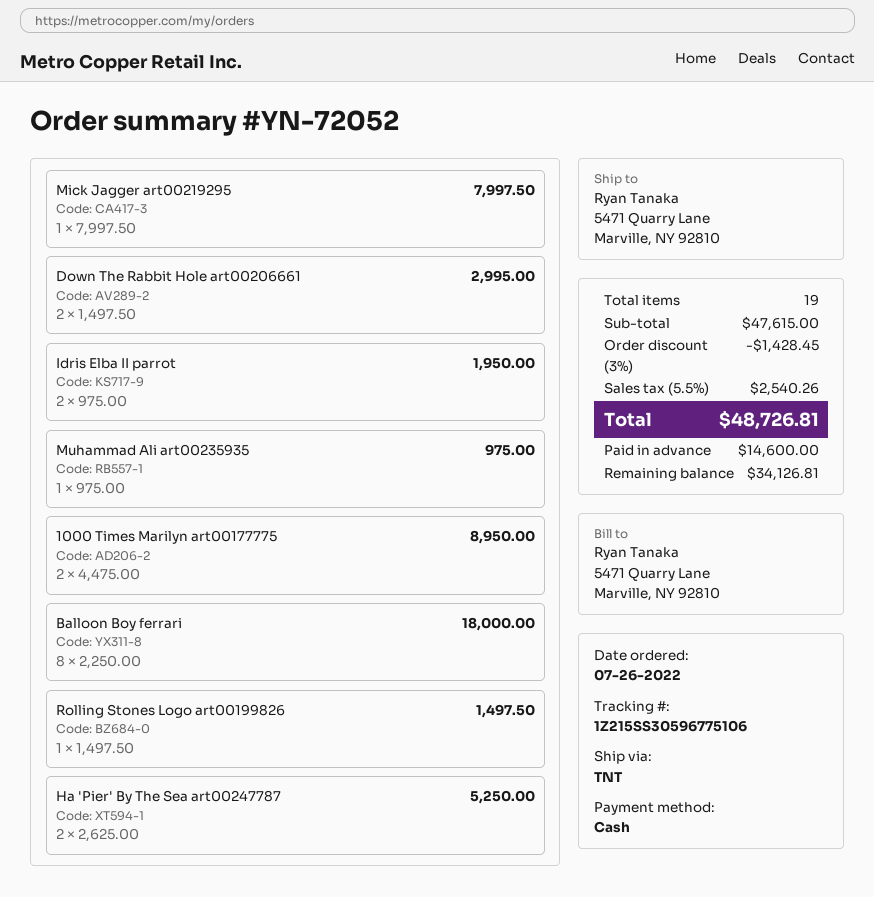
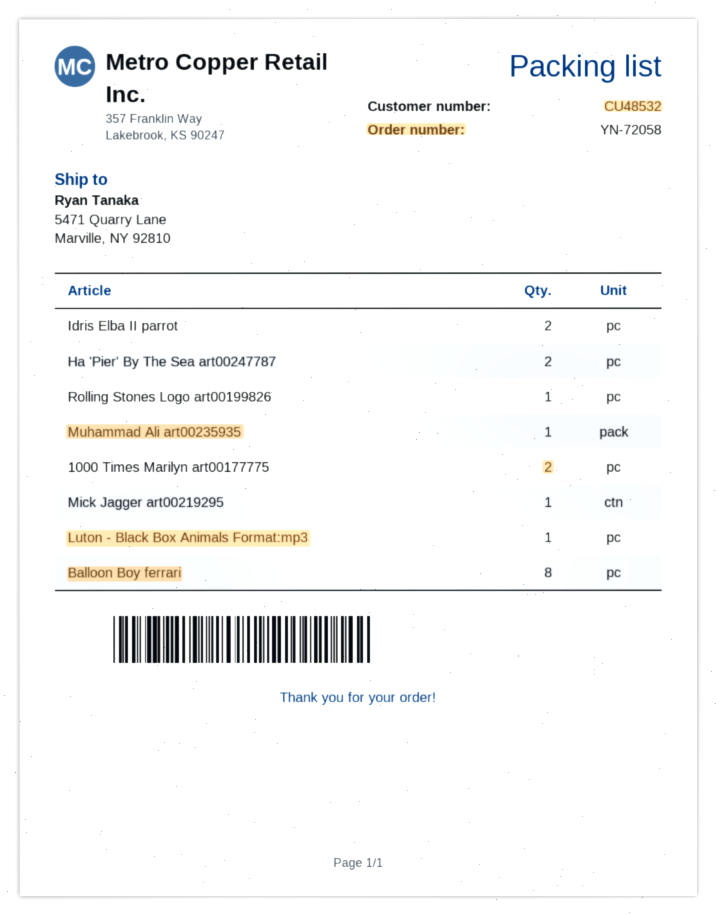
order number: YN-72052 -> YN-72058
Down The Rabbit Hole art00206661: 2 -> none
Luton - Black Box Animals Format:mp3: none -> 1

